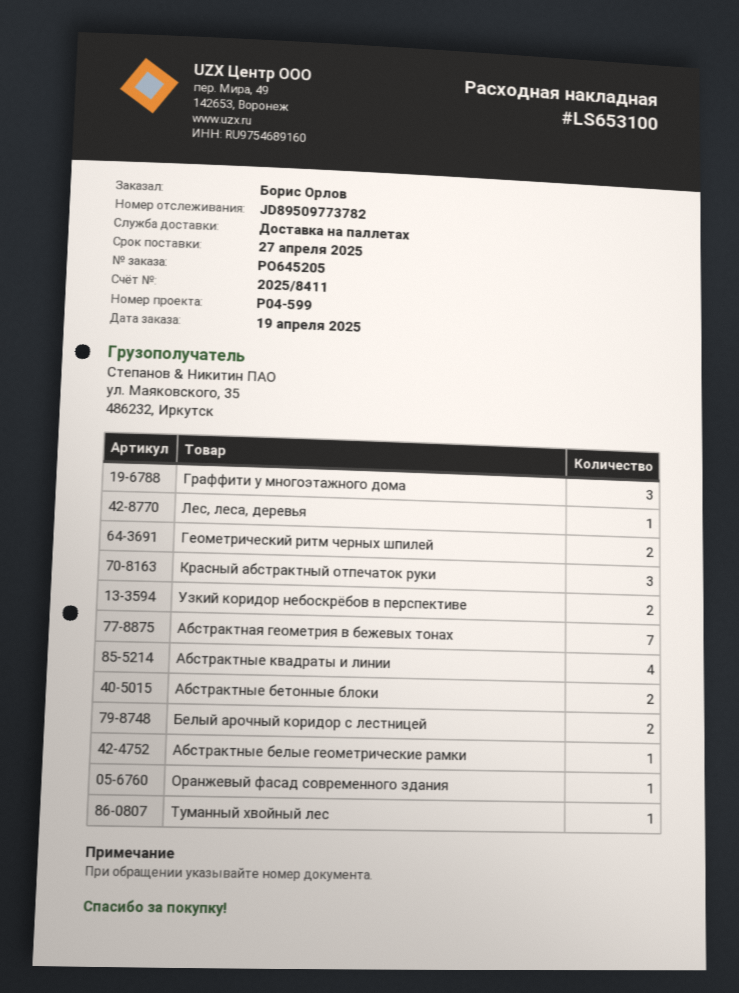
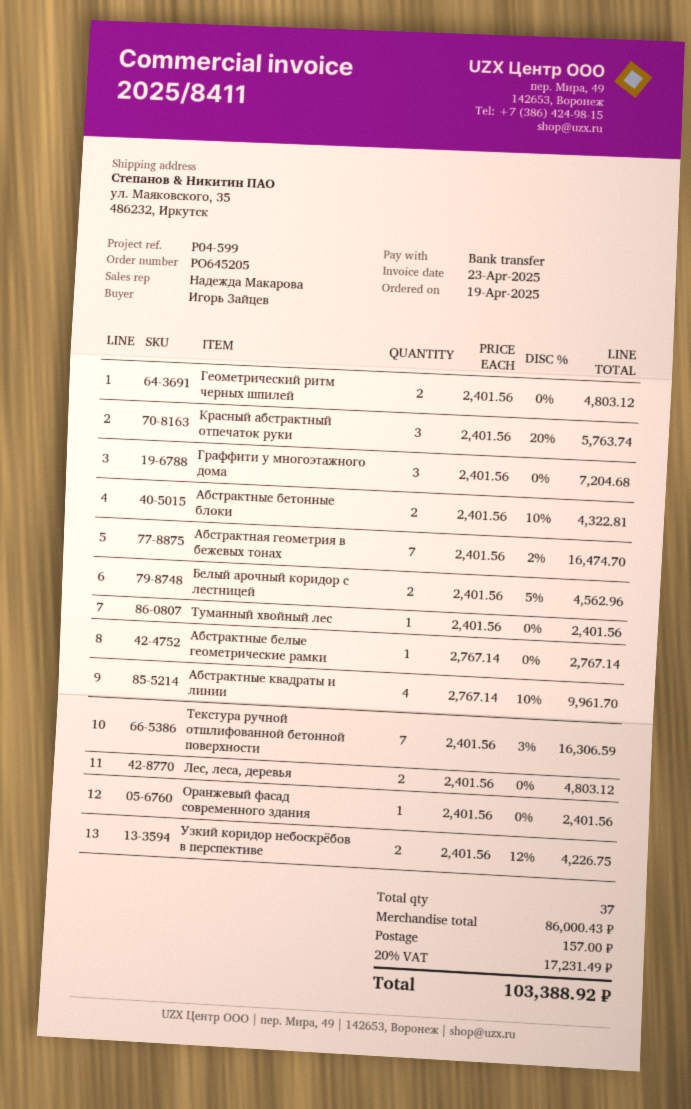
ordered by: Борис Орлов -> Игорь Зайцев
Лес, леса, деревья: 1 -> 2
Текстура ручной отшлифованной бетонной поверхности: none -> 7

